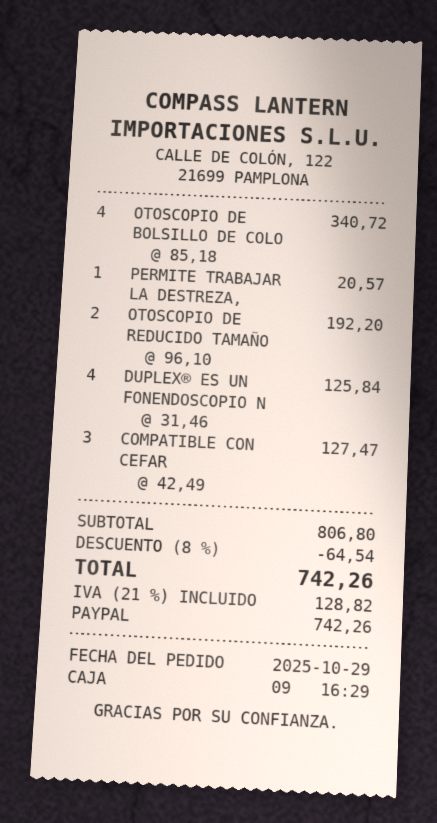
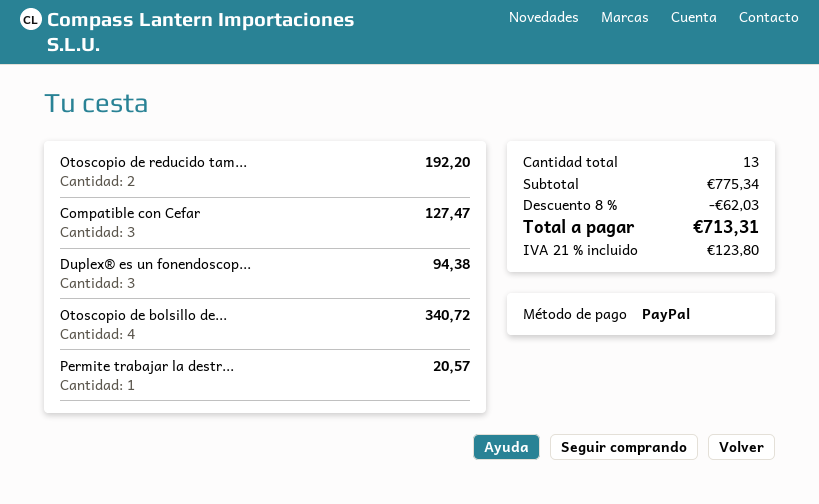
DUPLEX® ES UN FONENDOSCOPIO N: 4 for 125.84 -> 3 for 94.38
subtotal: 806.80 -> 775.34
discount: 8% = 64.54 -> 8% = 62.03
tax: 21% = 128.82 -> 21% = 123.80
total: 742.26 -> 713.31

